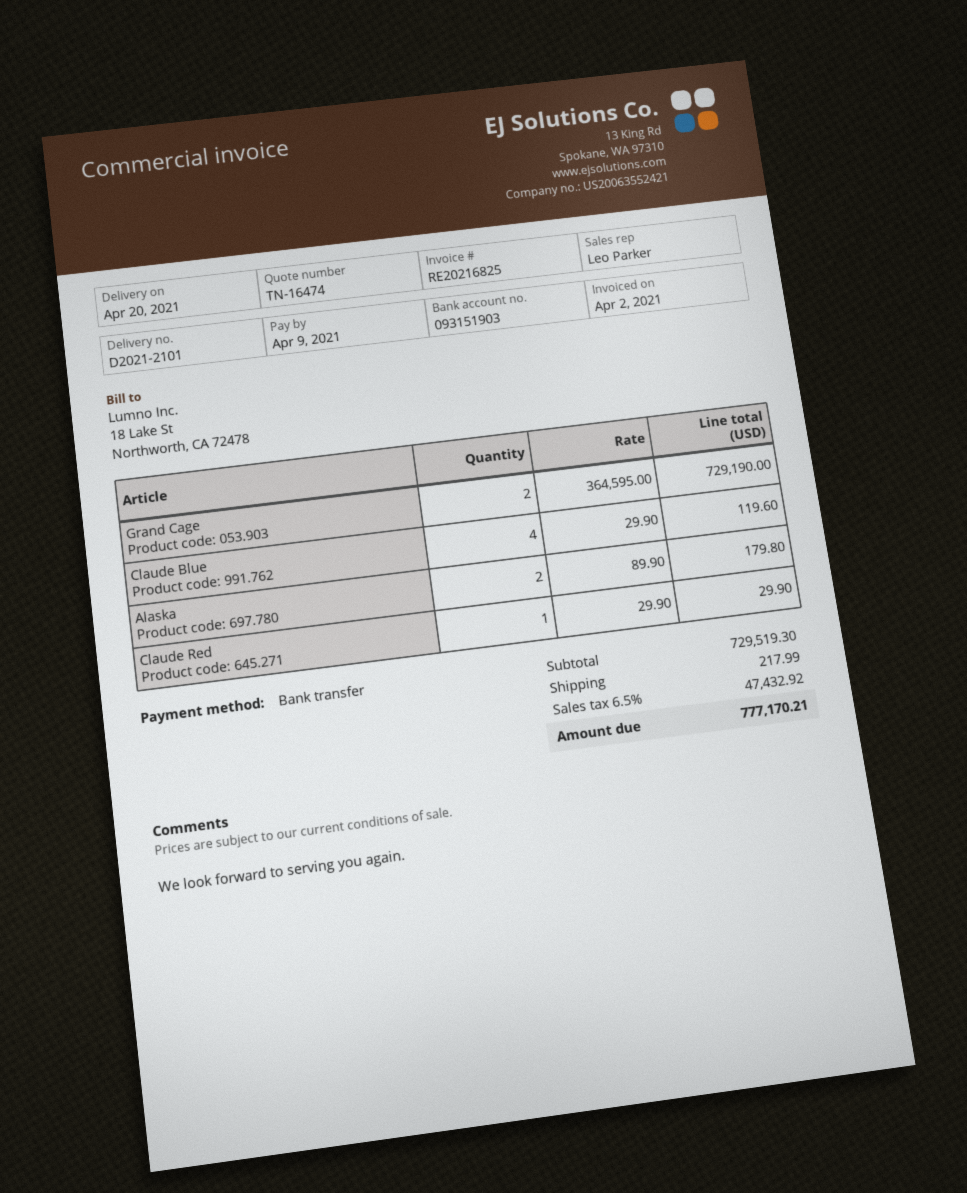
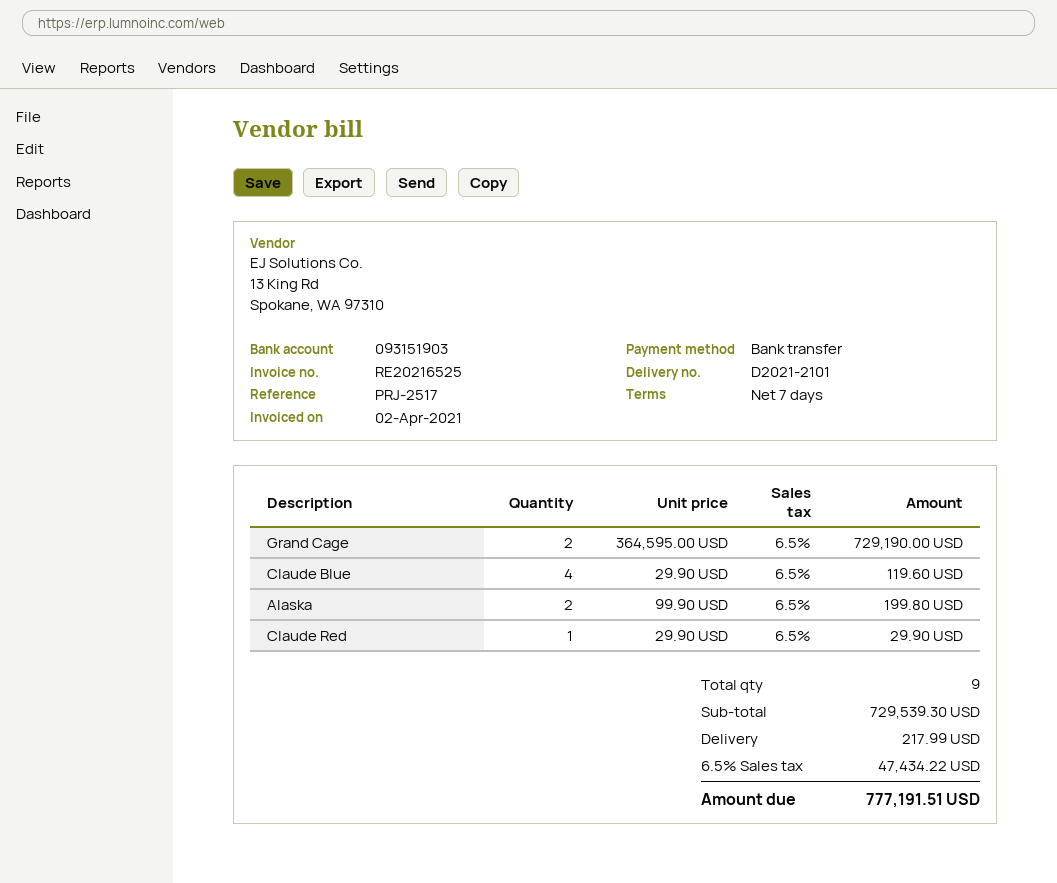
invoice number: RE20216825 -> RE20216525
Alaska: 2 x 89.90 = 179.80 -> 2 x 99.90 = 199.80
subtotal: 729519.30 -> 729539.30
tax: 6.5% = 47432.92 -> 6.5% = 47434.22
total: 777170.21 -> 777191.51

